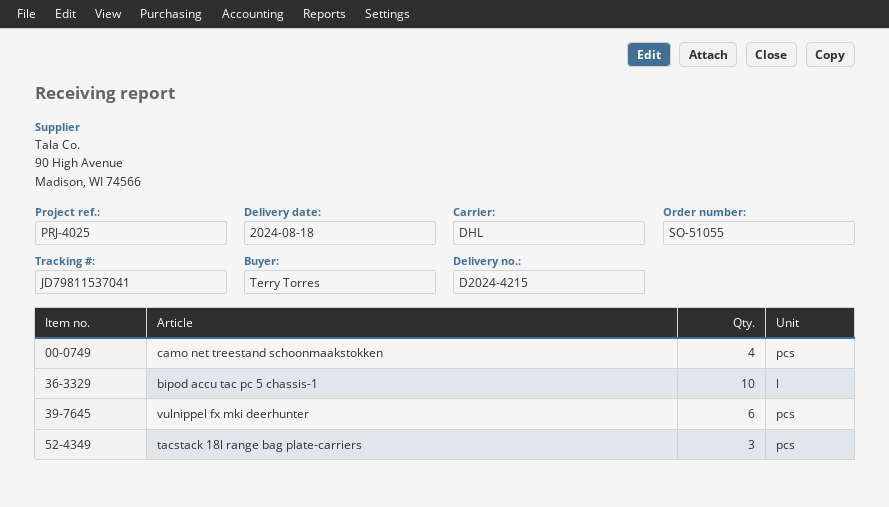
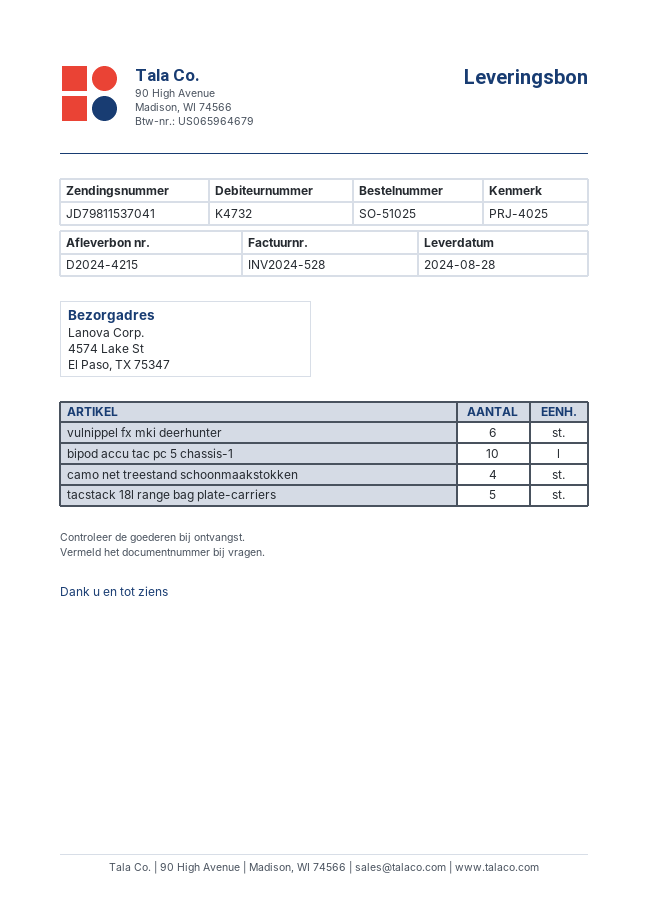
order number: SO-51055 -> SO-51025
delivery date: 2024-08-18 -> 2024-08-28
tacstack 18l range bag plate-carriers: 3 -> 5

